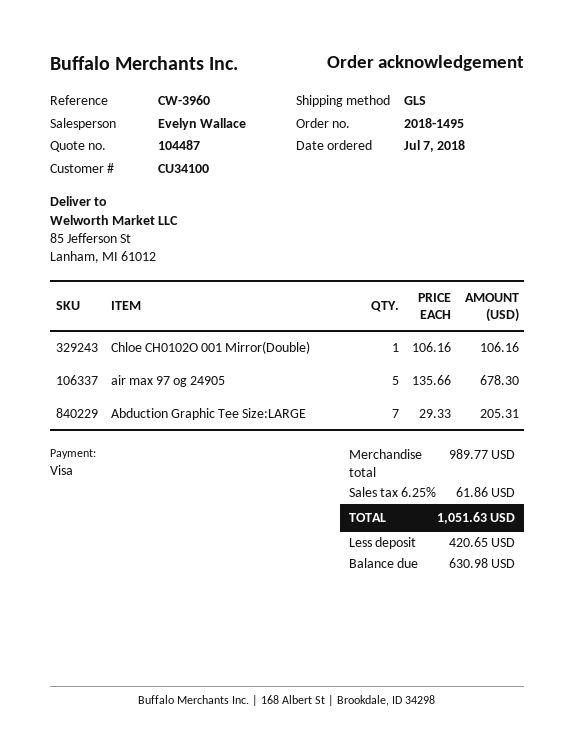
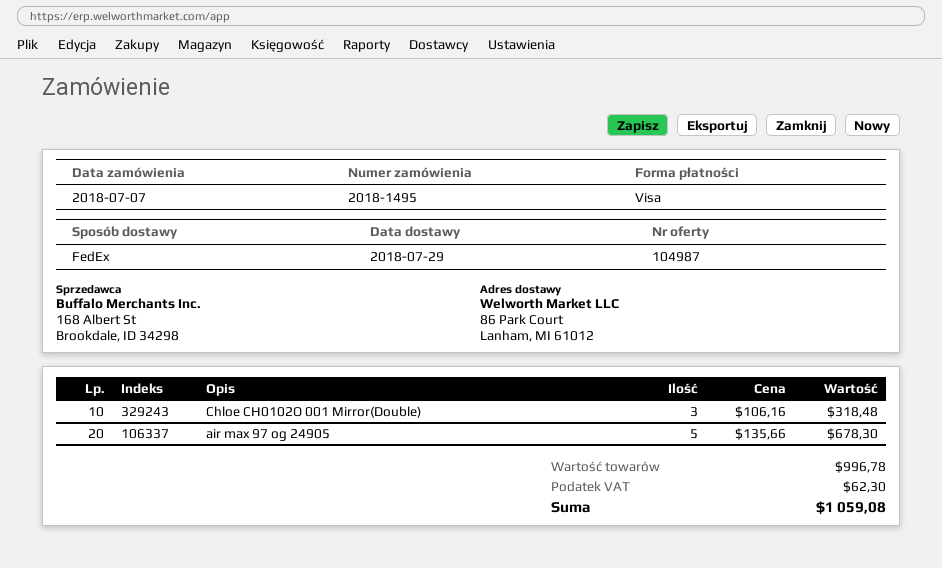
quote number: 104487 -> 104987
shipping method: GLS -> FedEx
ship to: 85 Jefferson St, Lanham, MI 61012 -> 86 Park Court, Lanham, MI 61012
Chloe CH0102O 001 Mirror(Double): 1 x 106.16 = 106.16 -> 3 x 106.16 = 318.48
Abduction Graphic Tee Size:LARGE: 7 x 29.33 = 205.31 -> none
subtotal: 989.77 -> 996.78
tax: 61.86 -> 62.30
total: 1051.63 -> 1059.08

